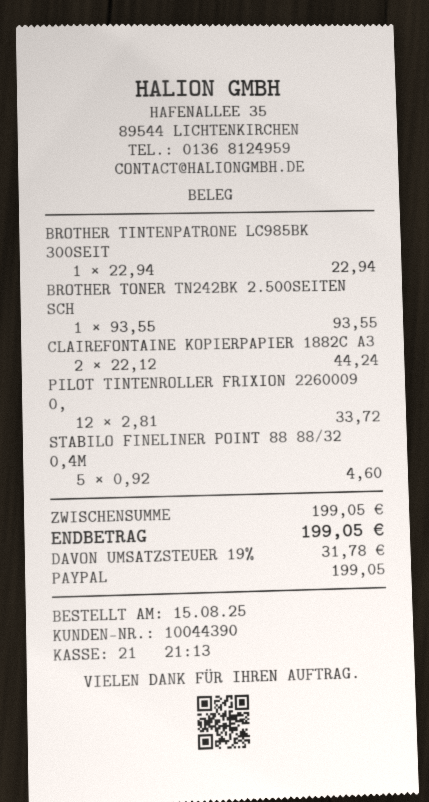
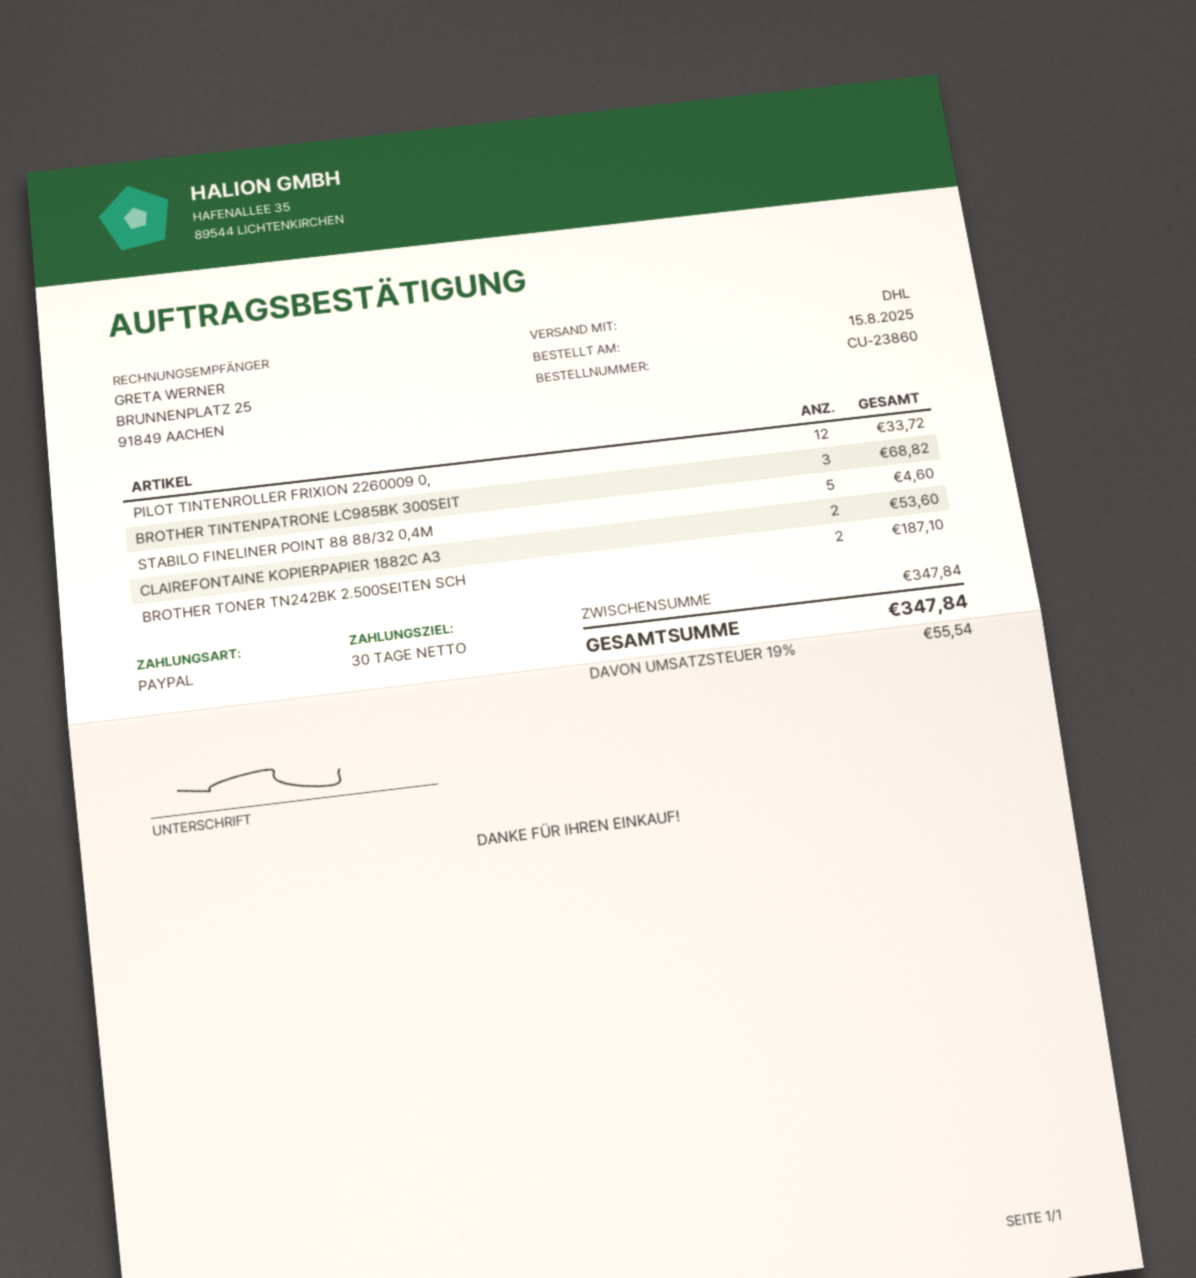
BROTHER TINTENPATRONE LC985BK 300SEIT: 1 for 22.94 -> 3 for 68.82
BROTHER TONER TN242BK 2.500SEITEN SCH: 1 for 93.55 -> 2 for 187.10
CLAIREFONTAINE KOPIERPAPIER 1882C A3: 2 for 44.24 -> 2 for 53.60
subtotal: 199.05 -> 347.84
tax: 19% = 31.78 -> 19% = 55.54
total: 199.05 -> 347.84

